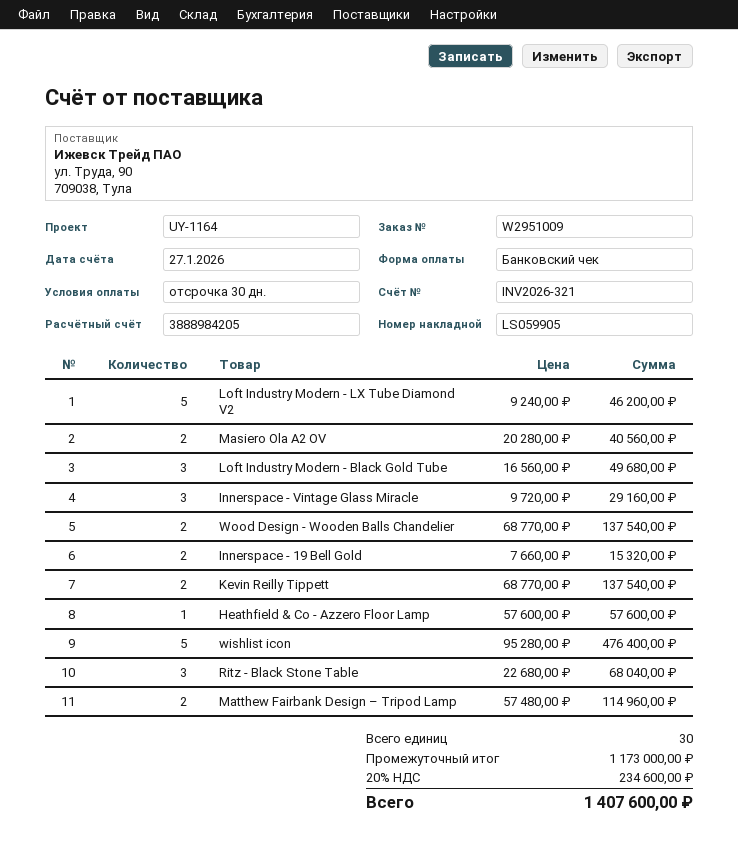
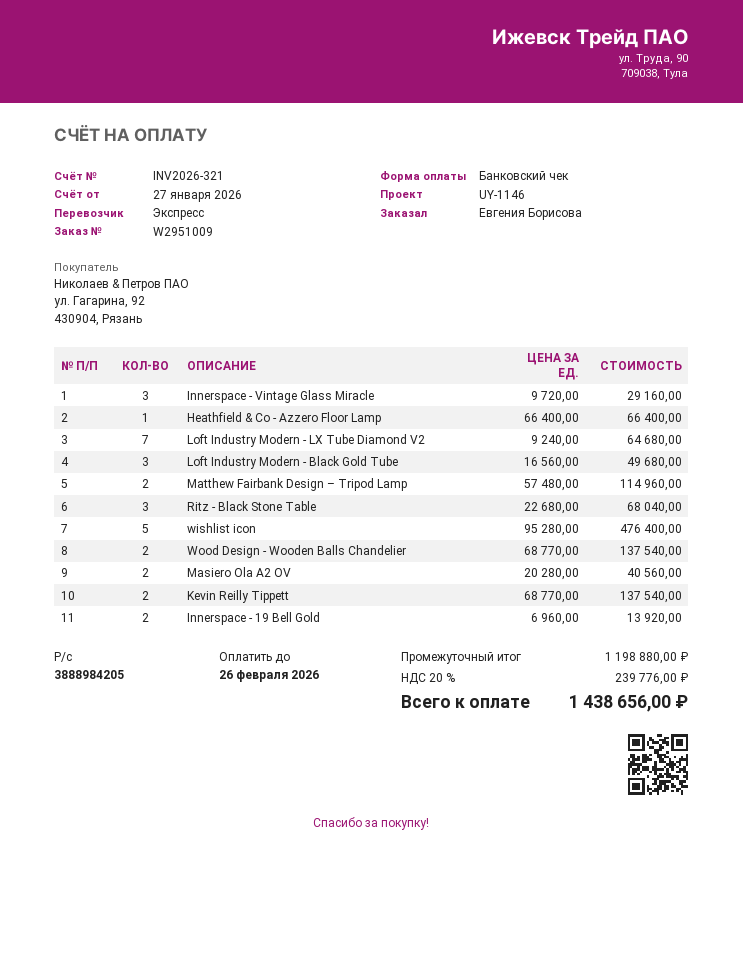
reference: UY-1164 -> UY-1146
Loft Industry Modern - LX Tube Diamond V2: 5 x 9240.00 = 46200.00 -> 7 x 9240.00 = 64680.00
Innerspace - 19 Bell Gold: 2 x 7660.00 = 15320.00 -> 2 x 6960.00 = 13920.00
Heathfield & Co - Azzero Floor Lamp: 1 x 57600.00 = 57600.00 -> 1 x 66400.00 = 66400.00
subtotal: 1173000.00 -> 1198880.00
tax: 20% = 234600.00 -> 20% = 239776.00
total: 1407600.00 -> 1438656.00

